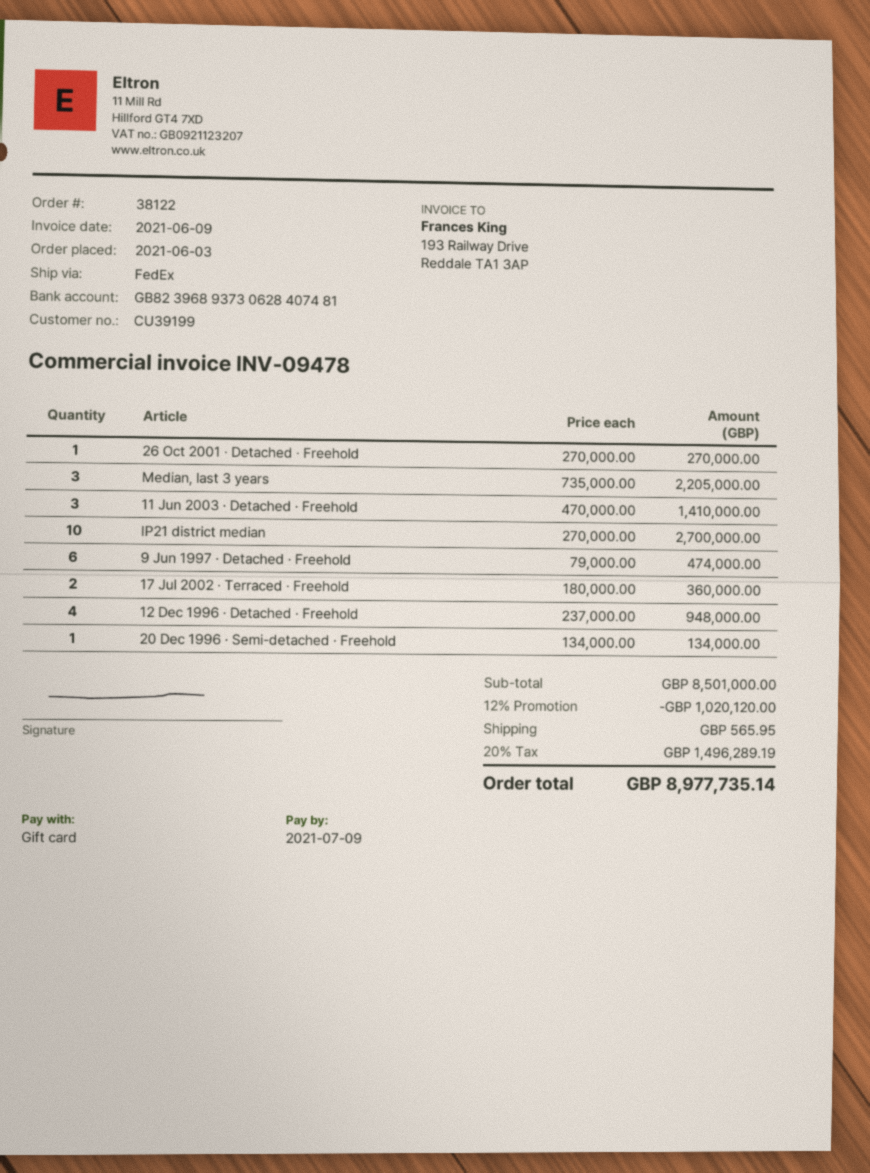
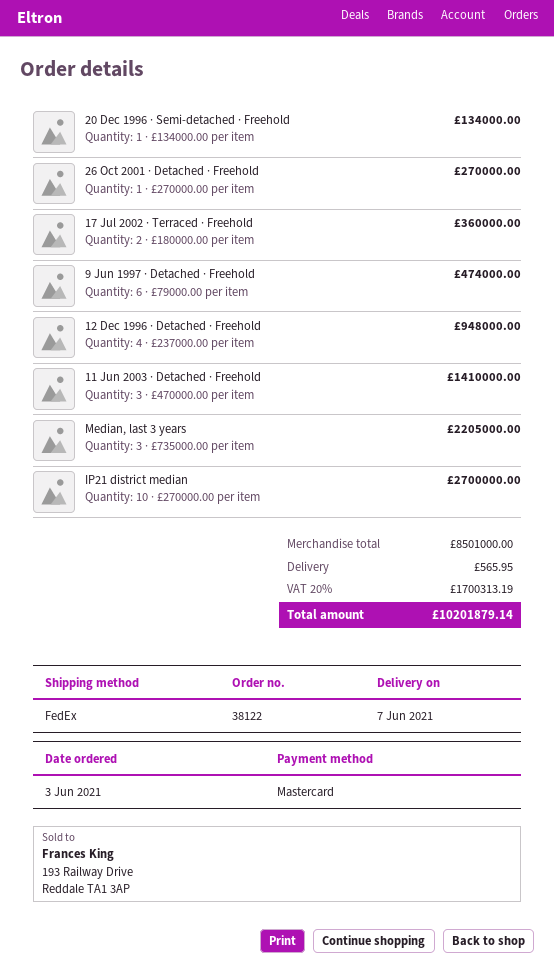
payment method: gift card -> Mastercard
discount: 12% = 1020120.00 -> none
tax: 20% = 1496289.19 -> 20% = 1700313.19
total: 8977735.14 -> 10201879.14

